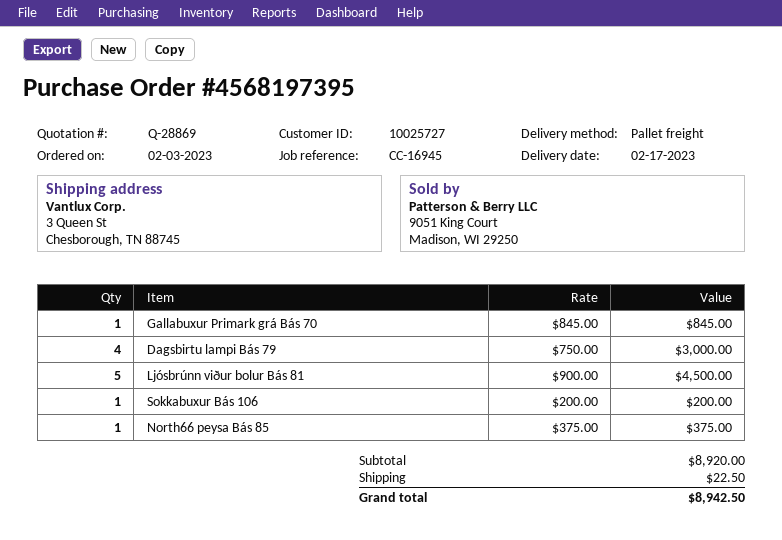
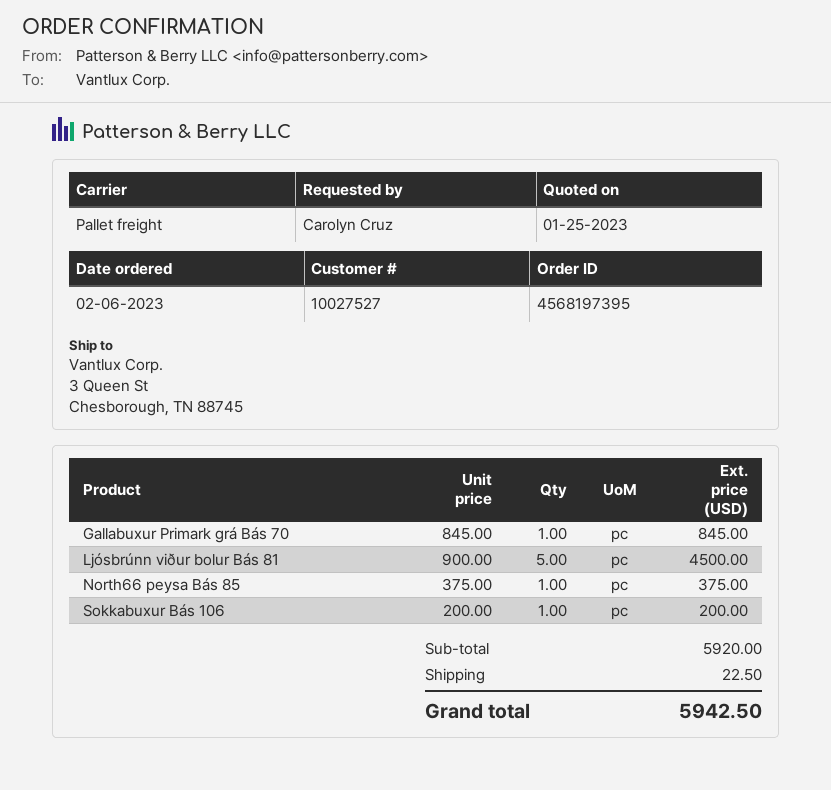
order date: 2023-02-03 -> 2023-02-06
customer number: 10025727 -> 10027527
Dagsbirtu lampi Bás 79: 4 x 750.00 = 3000.00 -> none
subtotal: 8920.00 -> 5920.00
total: 8942.50 -> 5942.50

